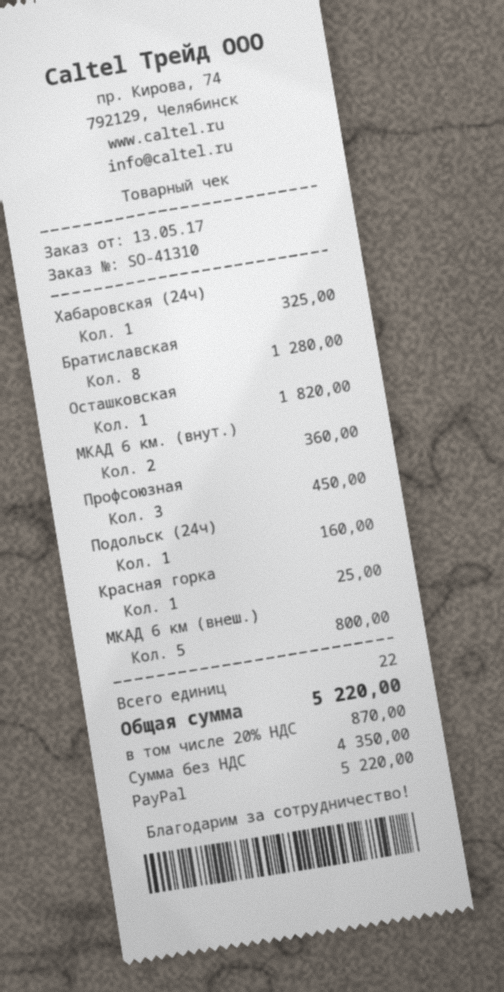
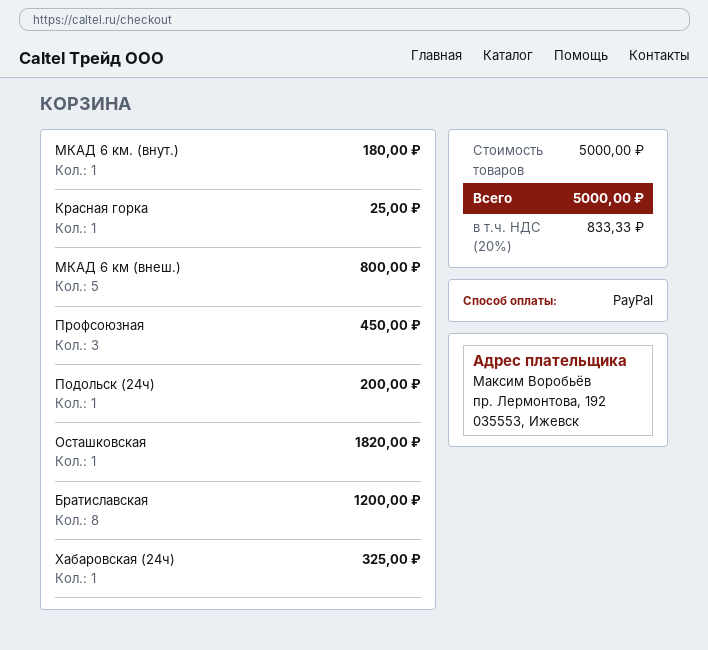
Братиславская: 8 for 1280.00 -> 8 for 1200.00
МКАД 6 км. (внут.): 2 for 360.00 -> 1 for 180.00
Подольск (24ч): 1 for 160.00 -> 1 for 200.00
tax: 20% = 870.00 -> 20% = 833.33
total: 5220.00 -> 5000.00

